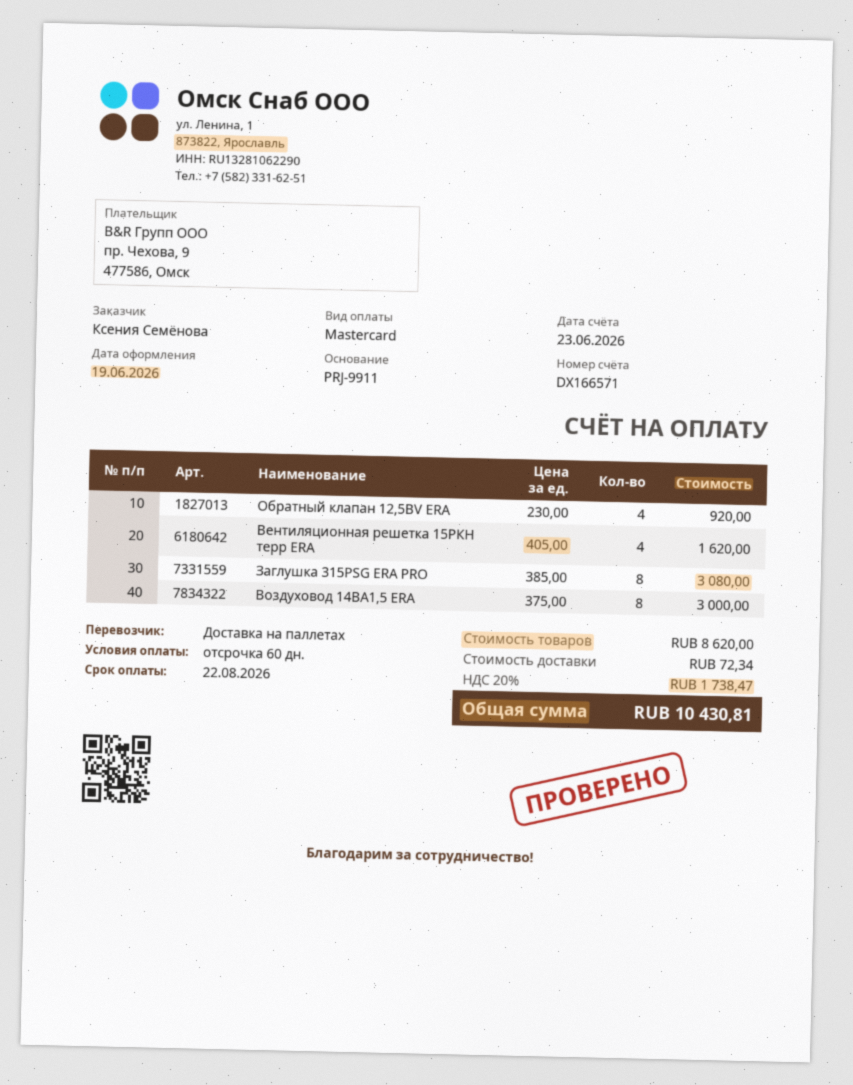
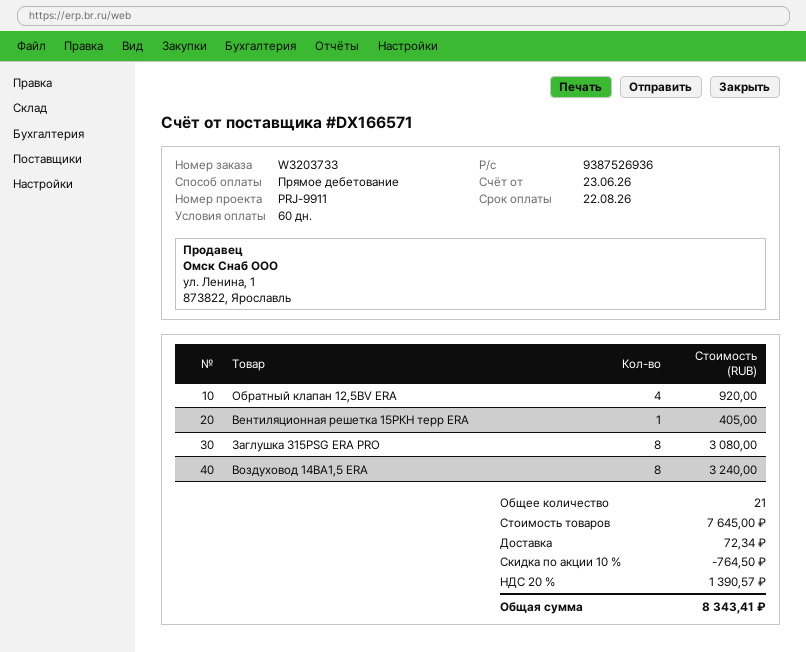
payment method: Mastercard -> direct debit
Вентиляционная решетка 15РКН терр ERA: 4 for 1620.00 -> 1 for 405.00
Воздуховод 14ВА1,5 ERA: 8 for 3000.00 -> 8 for 3240.00
subtotal: 8620.00 -> 7645.00
discount: none -> 10% = 764.50
tax: 20% = 1738.47 -> 20% = 1390.57
total: 10430.81 -> 8343.41

